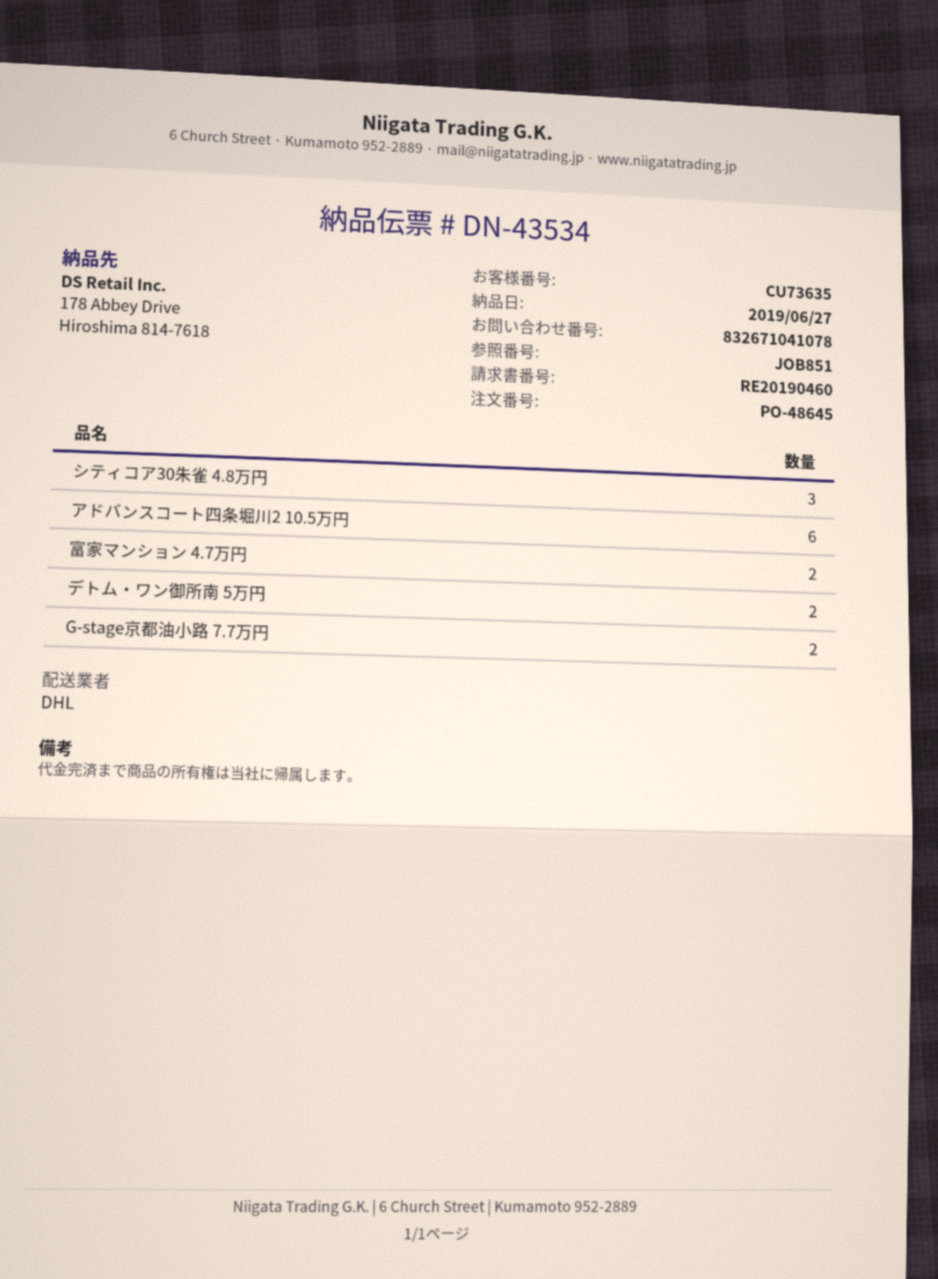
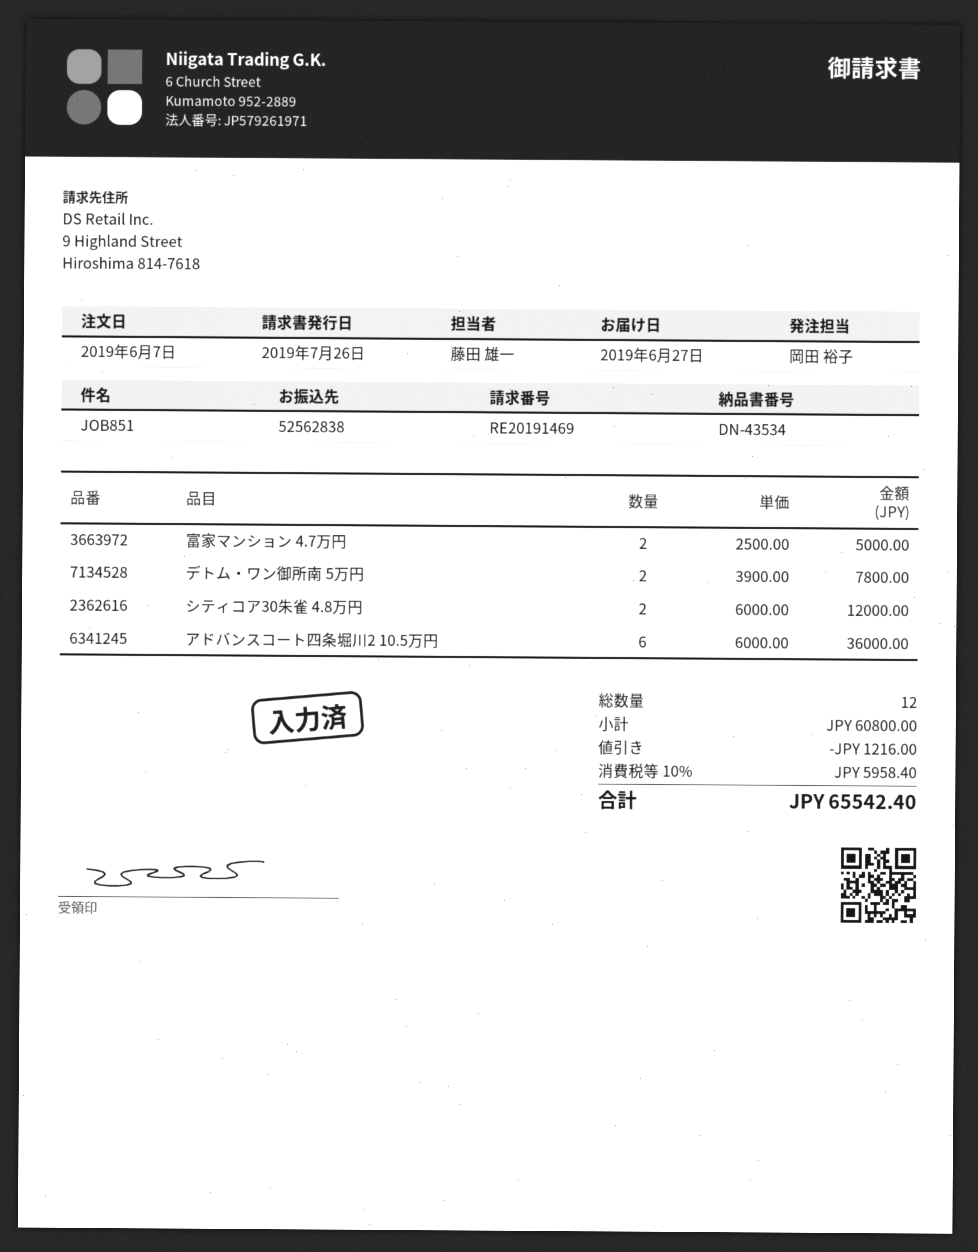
invoice number: RE20190460 -> RE20191469
シティコア30朱雀 4.8万円: 3 -> 2
G-stage京都油小路 7.7万円: 2 -> none

